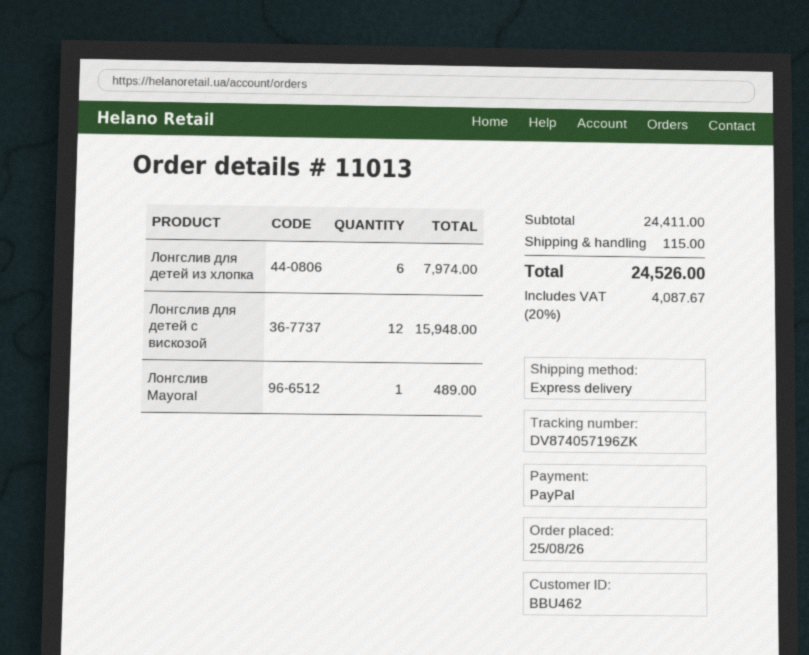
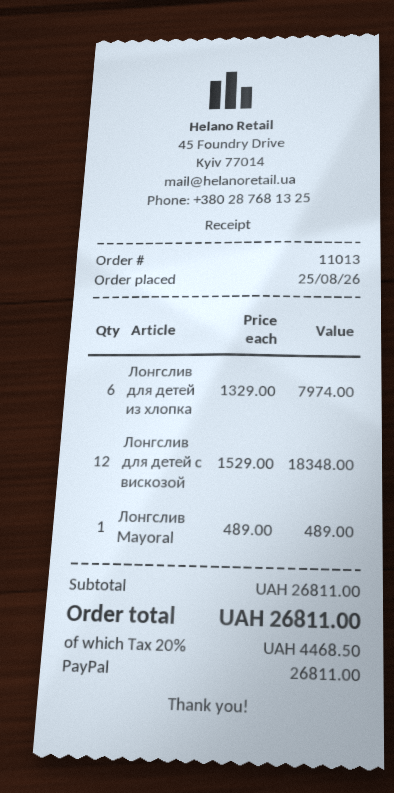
Лонгслив для детей с вискозой: 12 for 15948.00 -> 12 for 18348.00
subtotal: 24411.00 -> 26811.00
shipping: 115.00 -> none
tax: 20% = 4087.67 -> 20% = 4468.50
total: 24526.00 -> 26811.00

